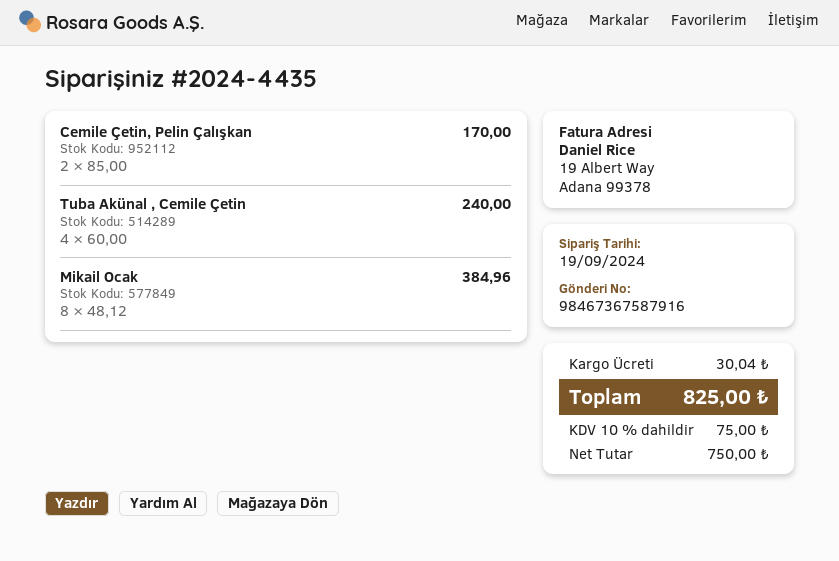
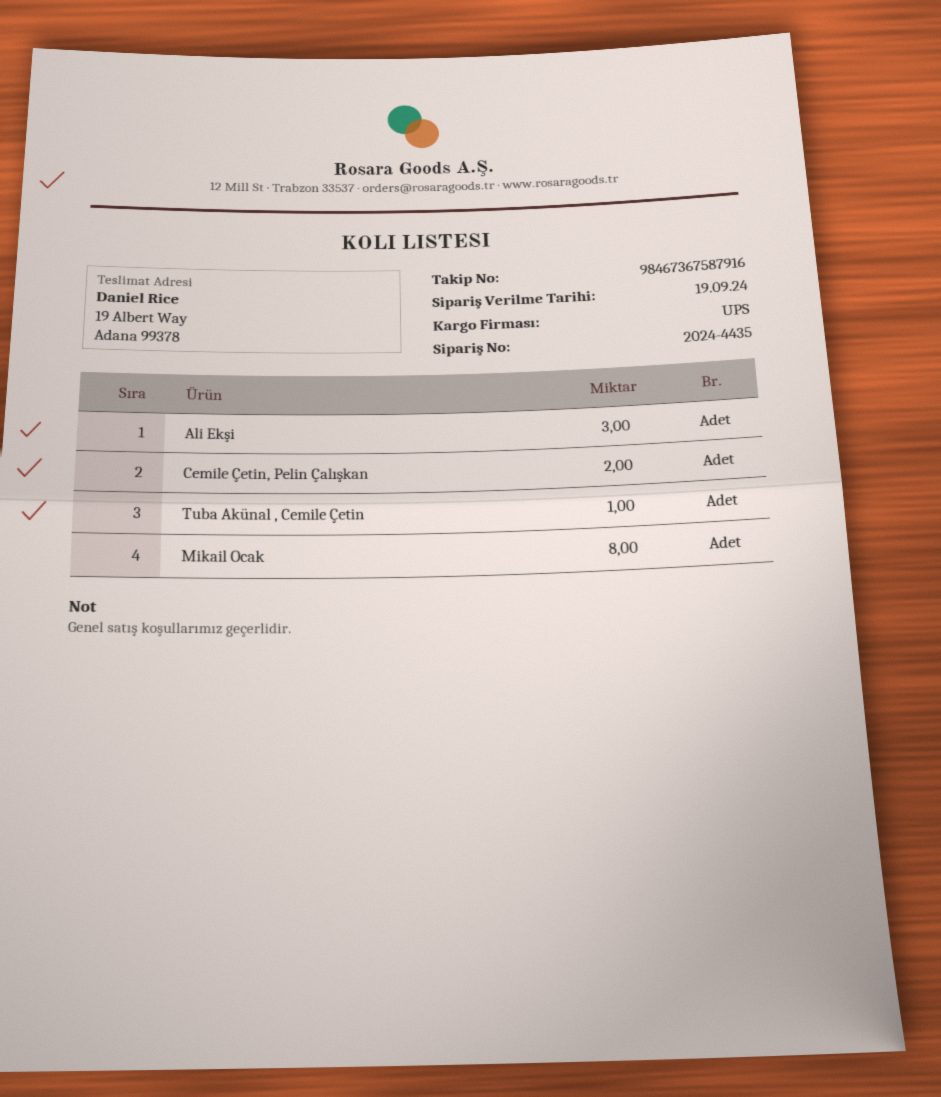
Tuba Akünal , Cemile Çetin: 4 -> 1
Ali Ekşi: none -> 3

